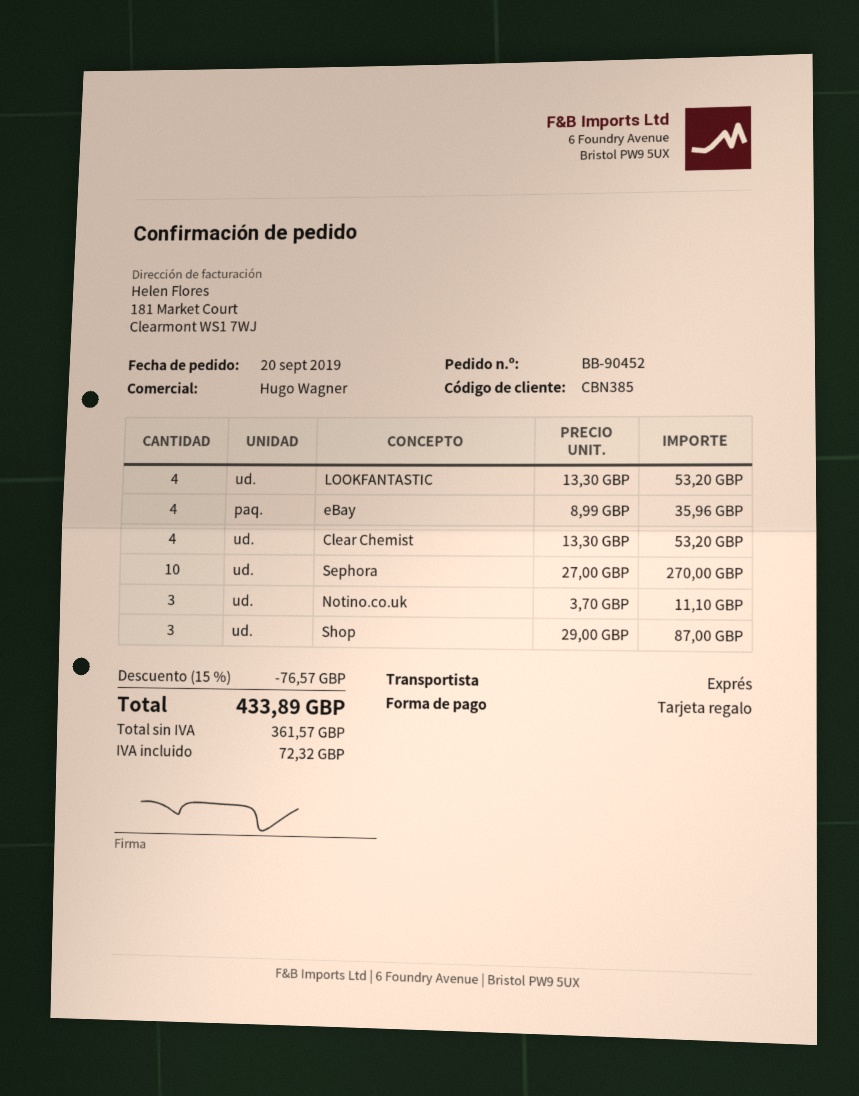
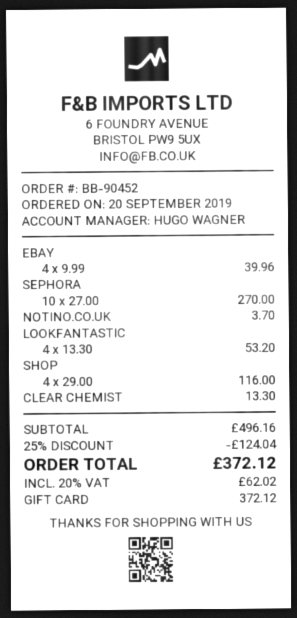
eBay: 4 x 8.99 = 35.96 -> 4 x 9.99 = 39.96
Clear Chemist: 4 x 13.30 = 53.20 -> 1 x 13.30 = 13.30
Notino.co.uk: 3 x 3.70 = 11.10 -> 1 x 3.70 = 3.70
Shop: 3 x 29.00 = 87.00 -> 4 x 29.00 = 116.00
discount: 15% = 76.57 -> 25% = 124.04
tax: 72.32 -> 62.02
total: 433.89 -> 372.12

